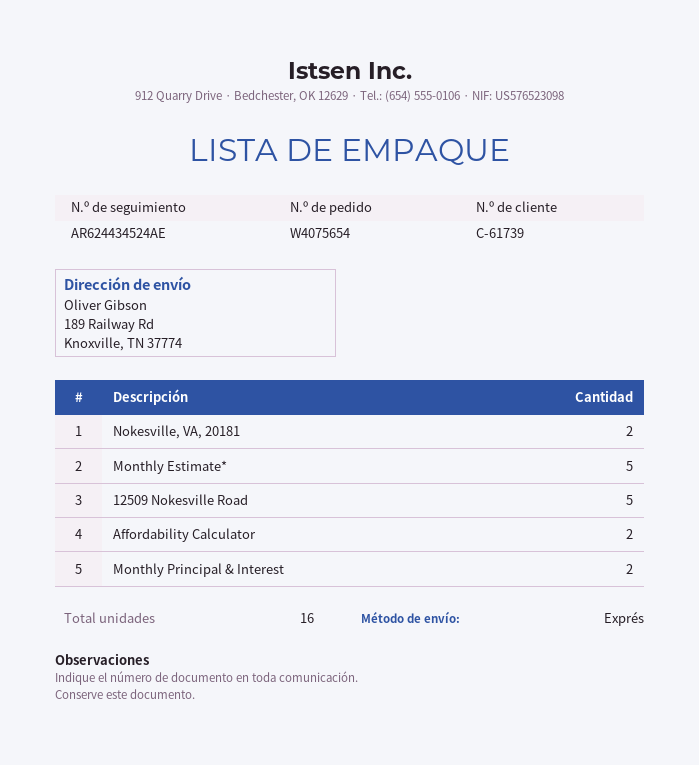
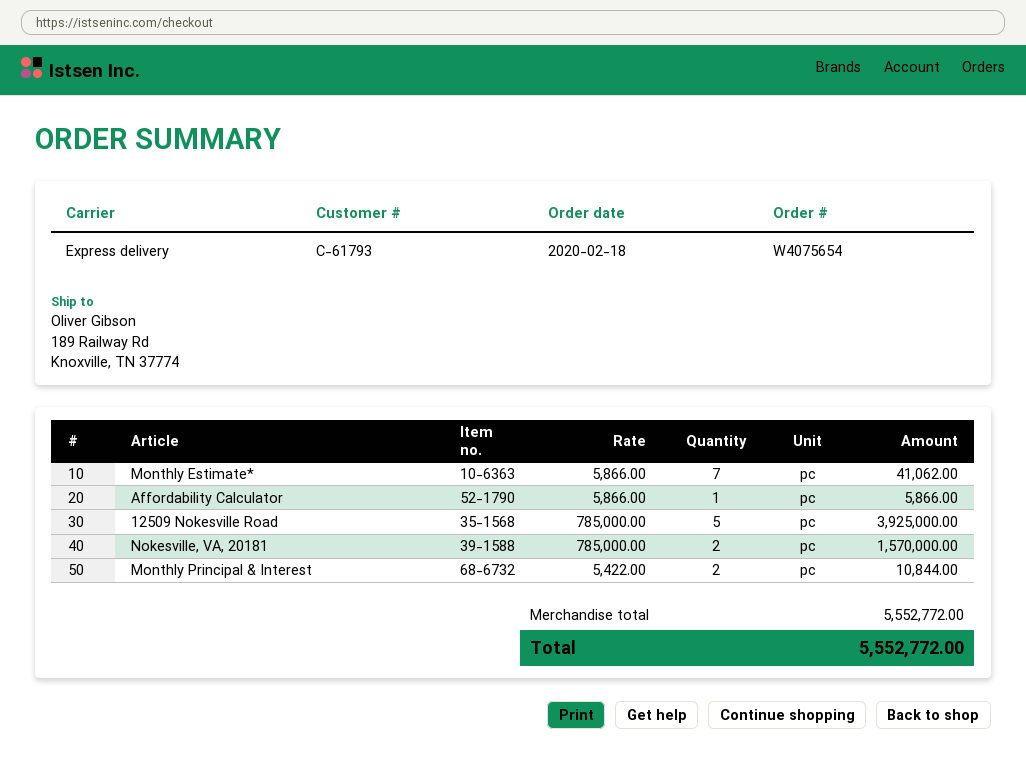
customer number: C-61739 -> C-61793
Monthly Estimate*: 5 -> 7
Affordability Calculator: 2 -> 1

